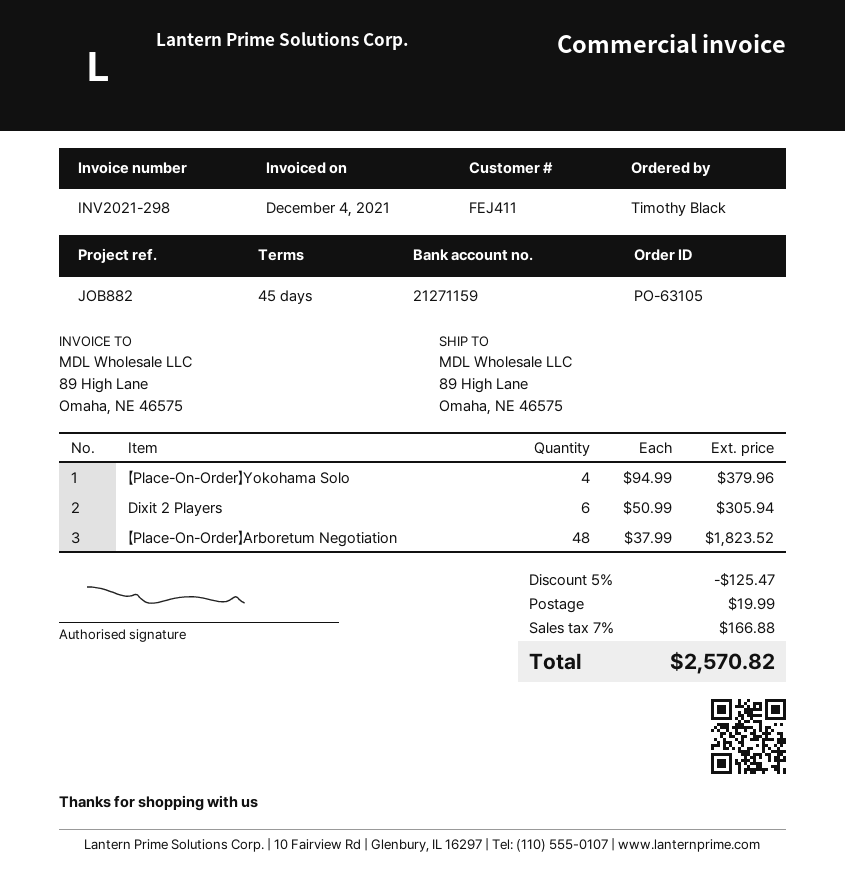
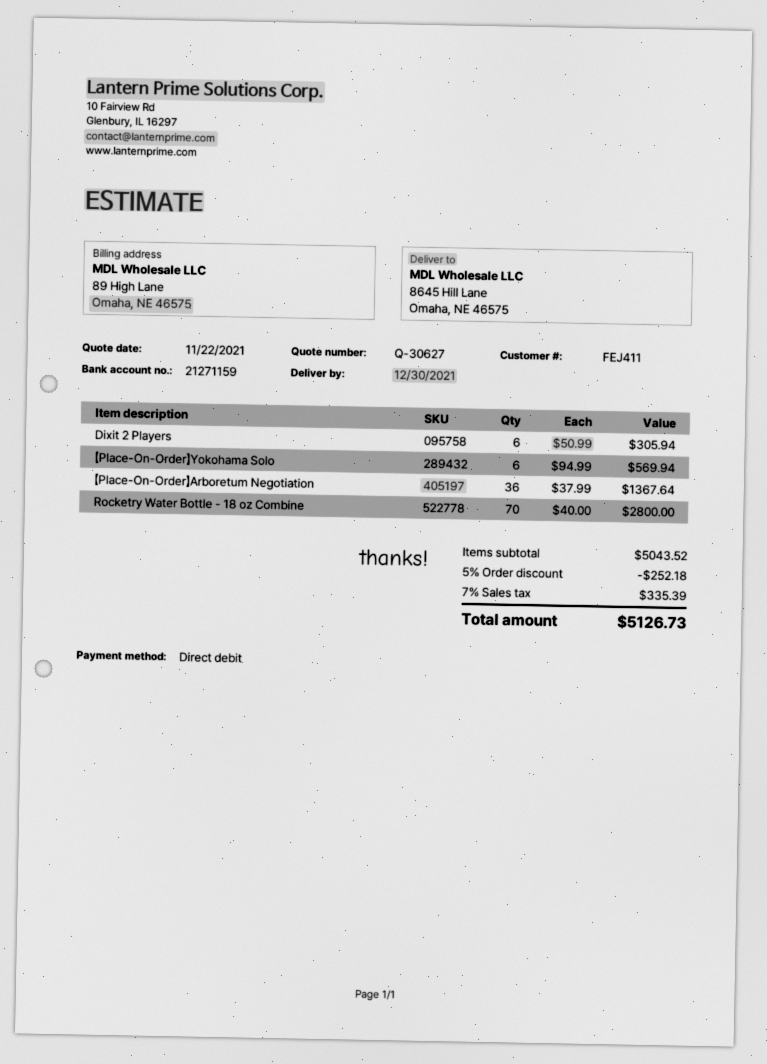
ship to: 89 High Lane, Omaha, NE 46575 -> 8645 Hill Lane, Omaha, NE 46575
【Place-On-Order】Yokohama Solo: 4 x 94.99 = 379.96 -> 6 x 94.99 = 569.94
【Place-On-Order】Arboretum Negotiation: 48 x 37.99 = 1823.52 -> 36 x 37.99 = 1367.64
Rocketry Water Bottle - 18 oz Combine: none -> 70 x 40.00 = 2800.00
discount: 5% = 125.47 -> 5% = 252.18
shipping: 19.99 -> none
tax: 7% = 166.88 -> 7% = 335.39
total: 2570.82 -> 5126.73

